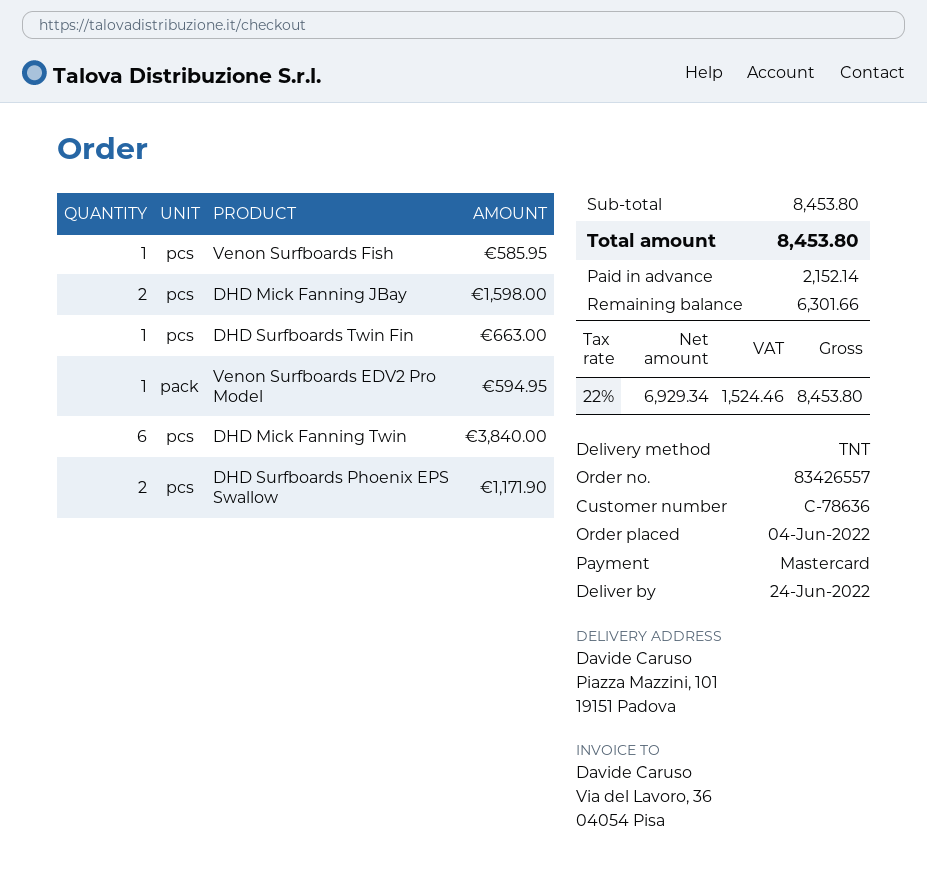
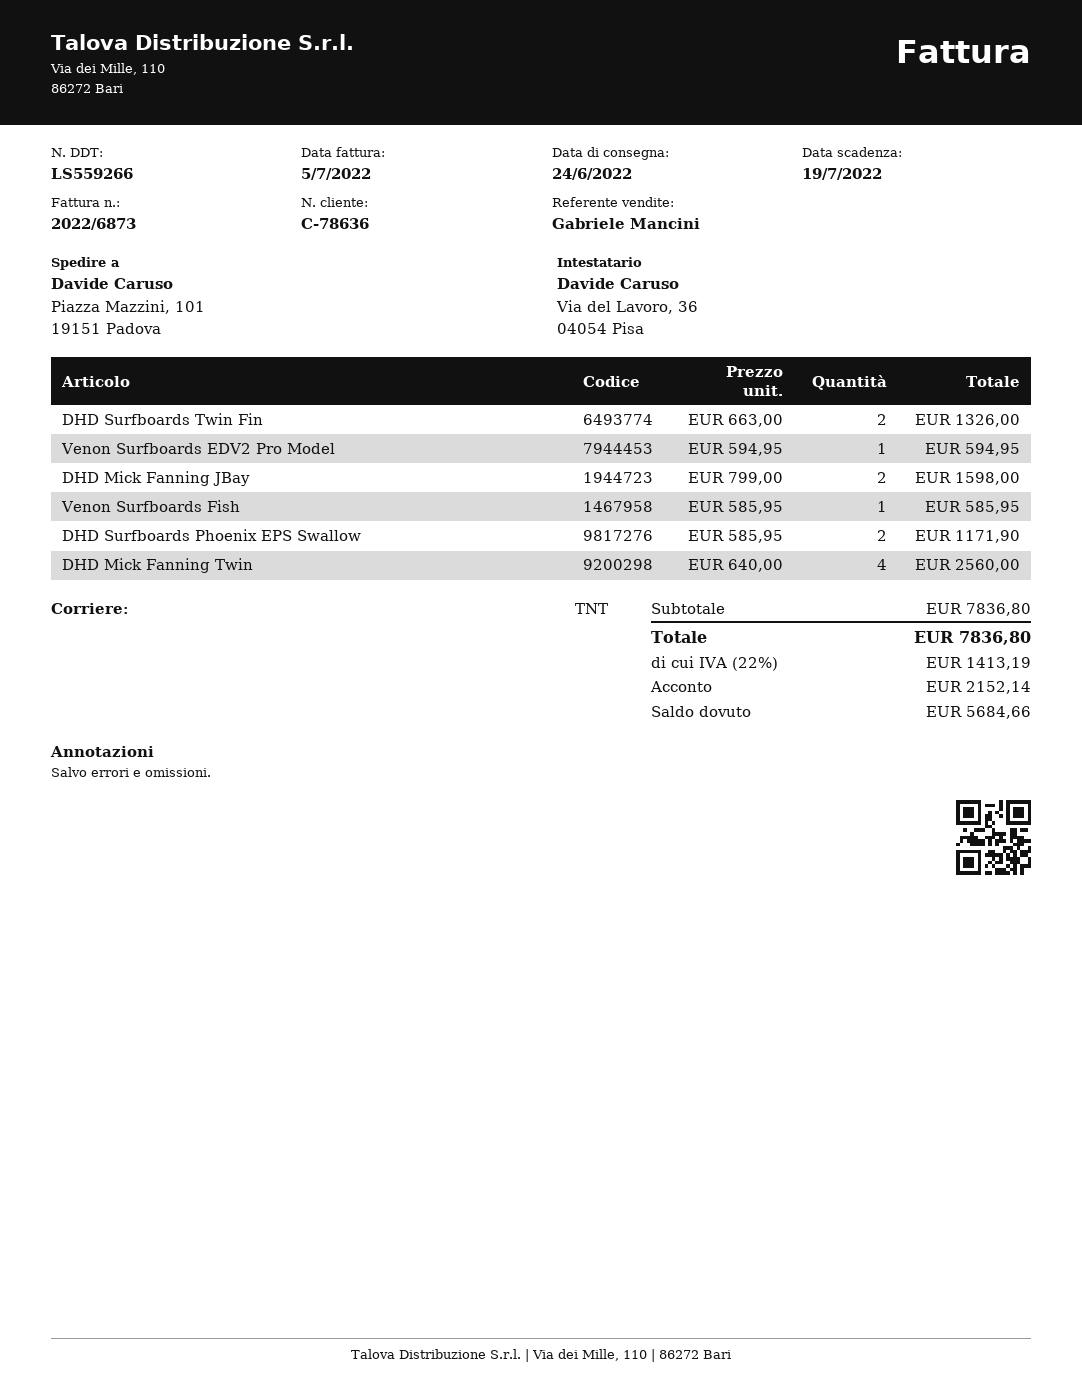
DHD Surfboards Twin Fin: 1 for 663.00 -> 2 for 1326.00
DHD Mick Fanning Twin: 6 for 3840.00 -> 4 for 2560.00
subtotal: 8453.80 -> 7836.80
tax: 22% = 1524.46 -> 22% = 1413.19
total: 8453.80 -> 7836.80
balance: 6301.66 -> 5684.66

